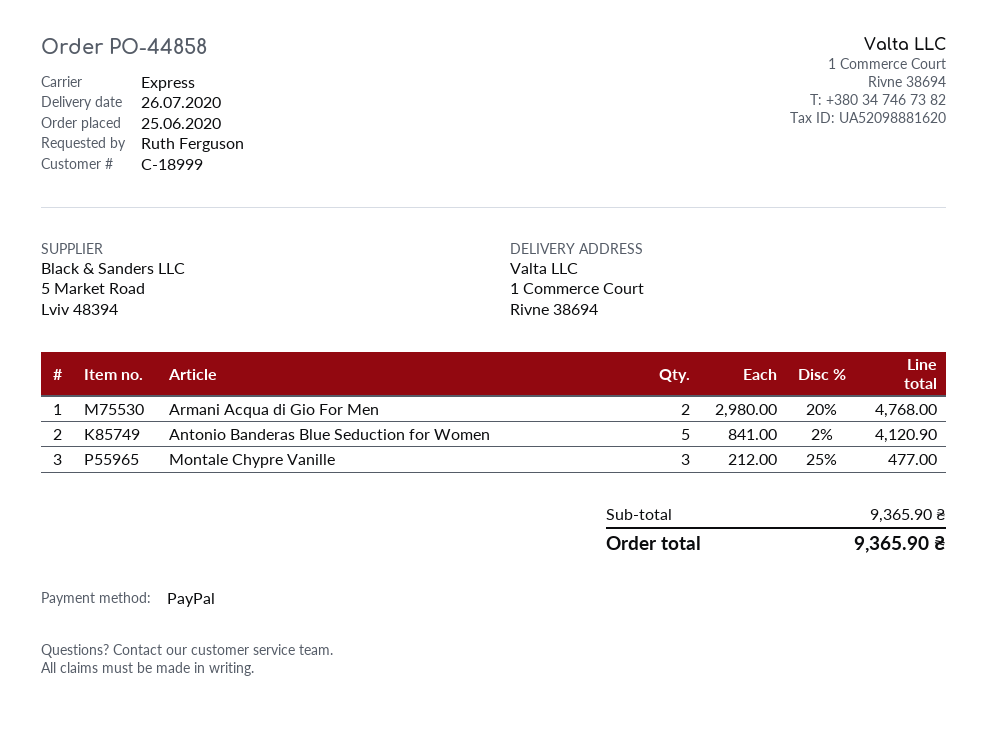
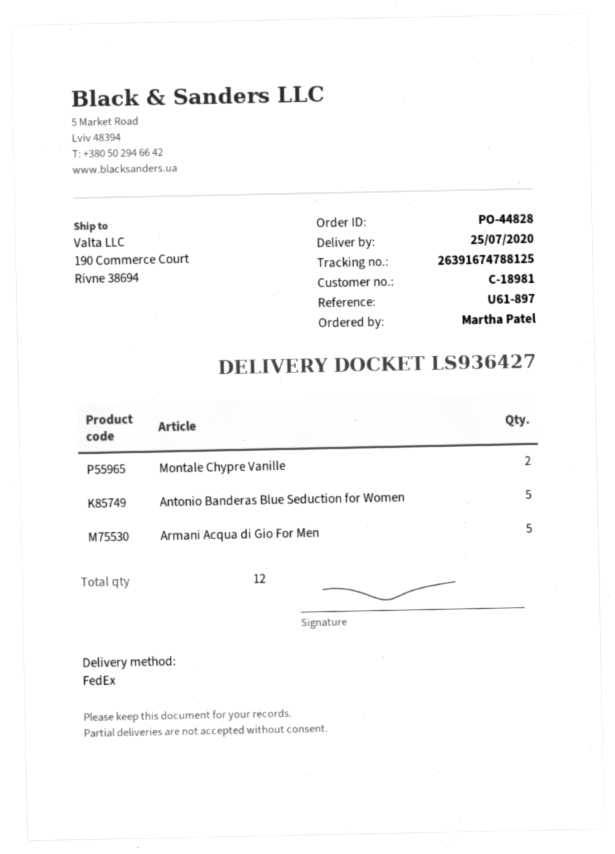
order number: PO-44858 -> PO-44828
delivery date: 2020-07-26 -> 2020-07-25
customer number: C-18999 -> C-18981
ordered by: Ruth Ferguson -> Martha Patel
shipping method: express -> FedEx
ship to: 1 Commerce Court, Rivne 38694 -> 190 Commerce Court, Rivne 38694
Armani Acqua di Gio For Men: 2 -> 5
Montale Chypre Vanille: 3 -> 2

